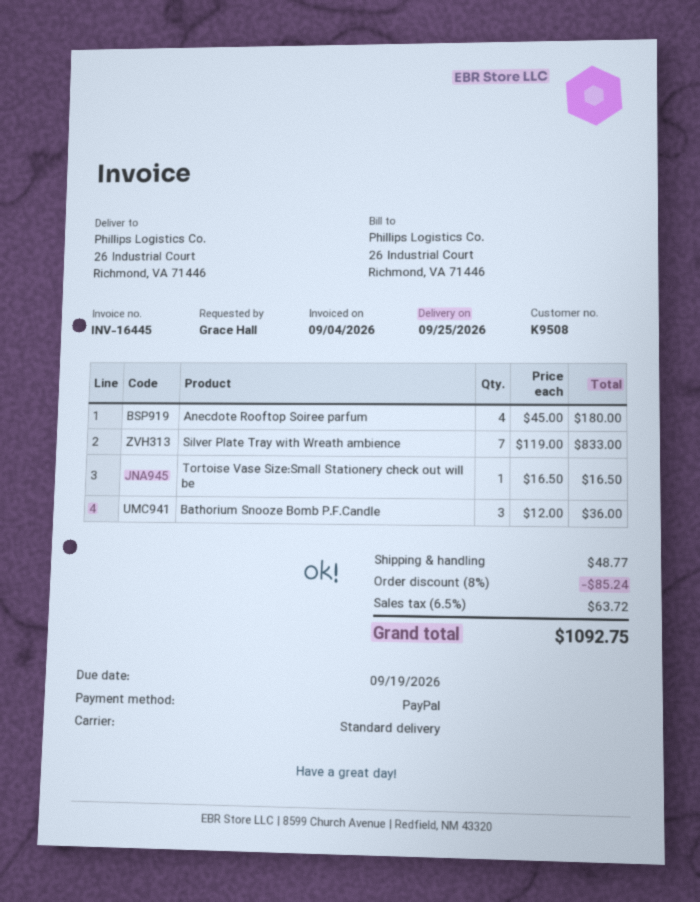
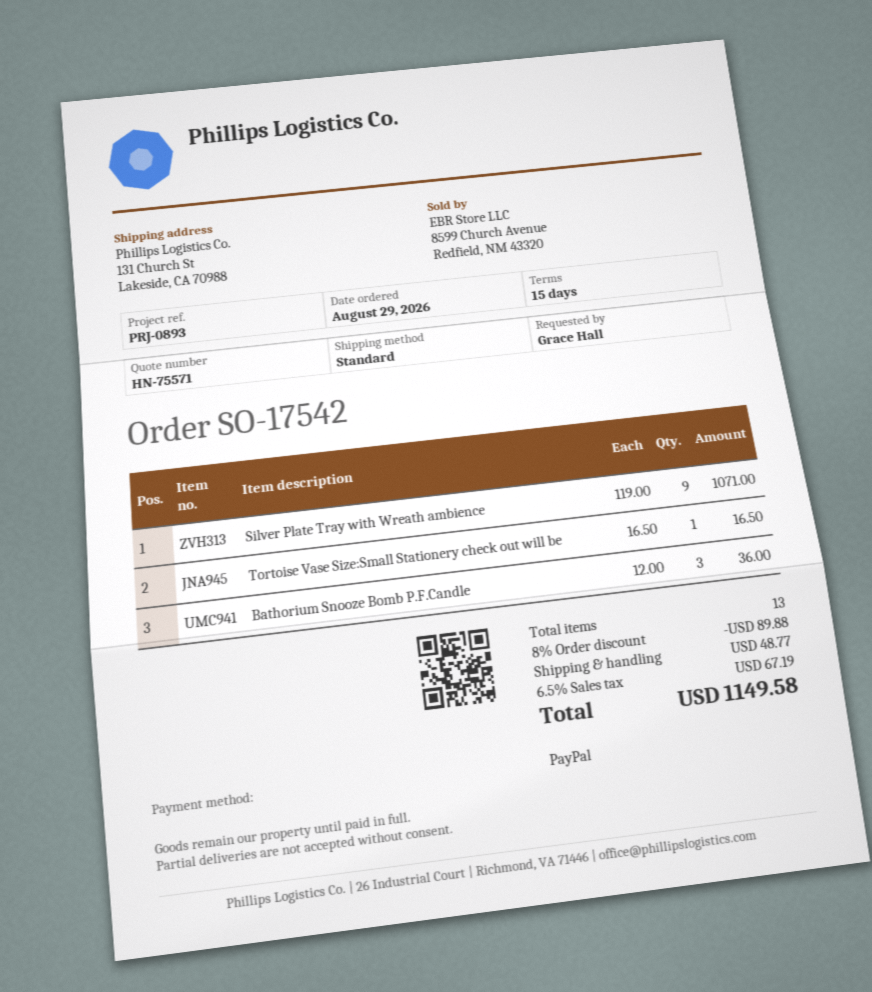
ship to: 26 Industrial Court, Richmond, VA 71446 -> 131 Church St, Lakeside, CA 70988
Anecdote Rooftop Soiree parfum: 4 x 45.00 = 180.00 -> none
Silver Plate Tray with Wreath ambience: 7 x 119.00 = 833.00 -> 9 x 119.00 = 1071.00
discount: 8% = 85.24 -> 8% = 89.88
tax: 6.5% = 63.72 -> 6.5% = 67.19
total: 1092.75 -> 1149.58

